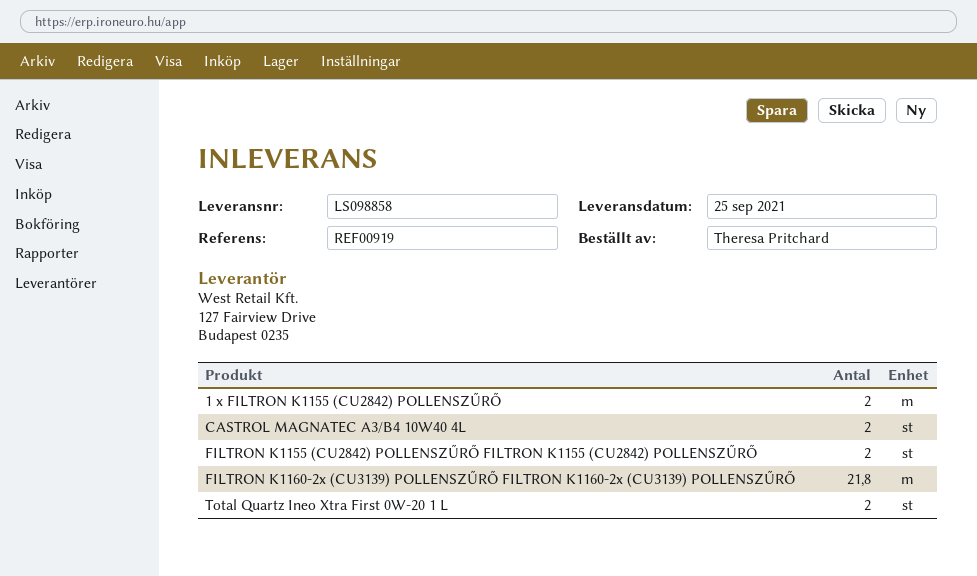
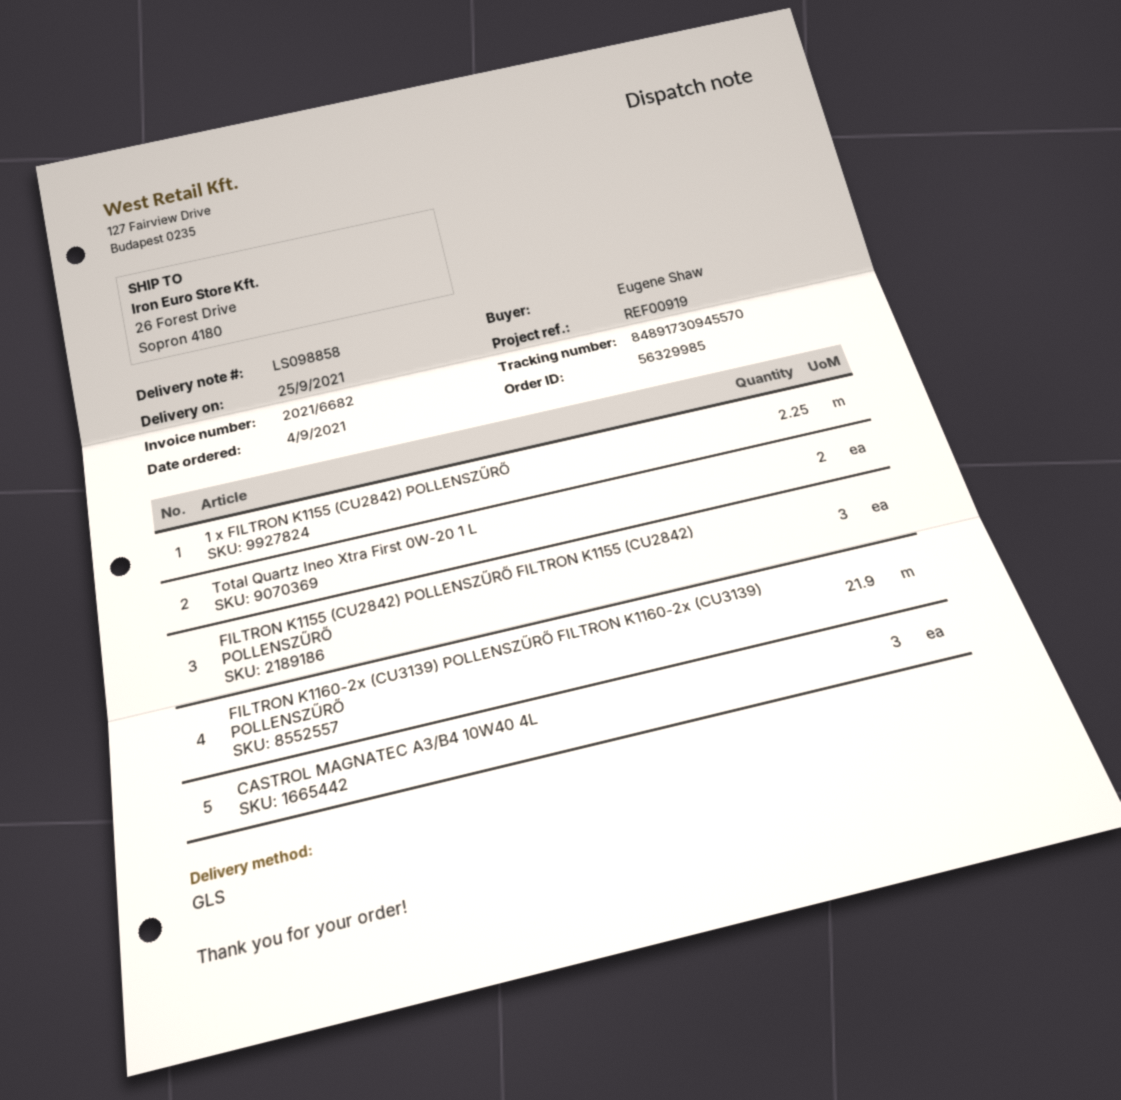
ordered by: Theresa Pritchard -> Eugene Shaw
1 x FILTRON K1155 (CU2842) POLLENSZŰRŐ: 2 -> 2.25
CASTROL MAGNATEC A3/B4 10W40 4L: 2 -> 3
FILTRON K1155 (CU2842) POLLENSZŰRŐ FILTRON K1155 (CU2842) POLLENSZŰRŐ: 2 -> 3
FILTRON K1160-2x (CU3139) POLLENSZŰRŐ FILTRON K1160-2x (CU3139) POLLENSZŰRŐ: 21.8 -> 21.9

